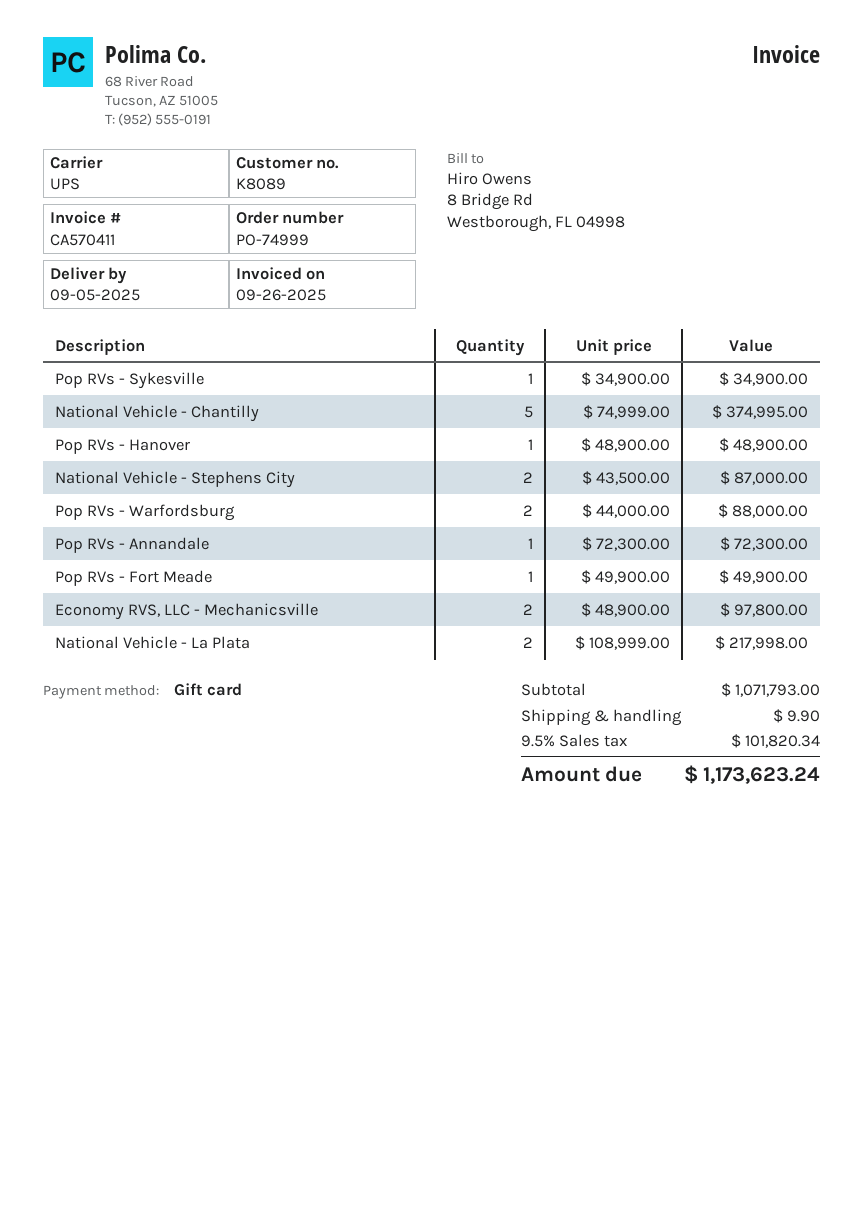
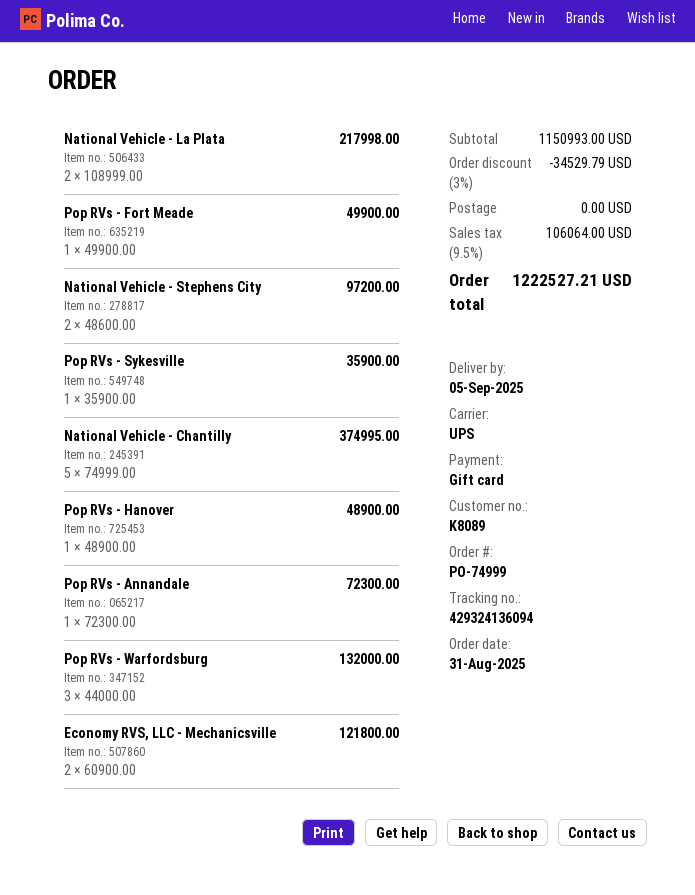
Pop RVs - Sykesville: 1 x 34900.00 = 34900.00 -> 1 x 35900.00 = 35900.00
National Vehicle - Stephens City: 2 x 43500.00 = 87000.00 -> 2 x 48600.00 = 97200.00
Pop RVs - Warfordsburg: 2 x 44000.00 = 88000.00 -> 3 x 44000.00 = 132000.00
Economy RVS, LLC - Mechanicsville: 2 x 48900.00 = 97800.00 -> 2 x 60900.00 = 121800.00
subtotal: 1071793.00 -> 1150993.00
discount: none -> 3% = 34529.79
shipping: 9.90 -> 0.00
tax: 9.5% = 101820.34 -> 9.5% = 106064.00
total: 1173623.24 -> 1222527.21

